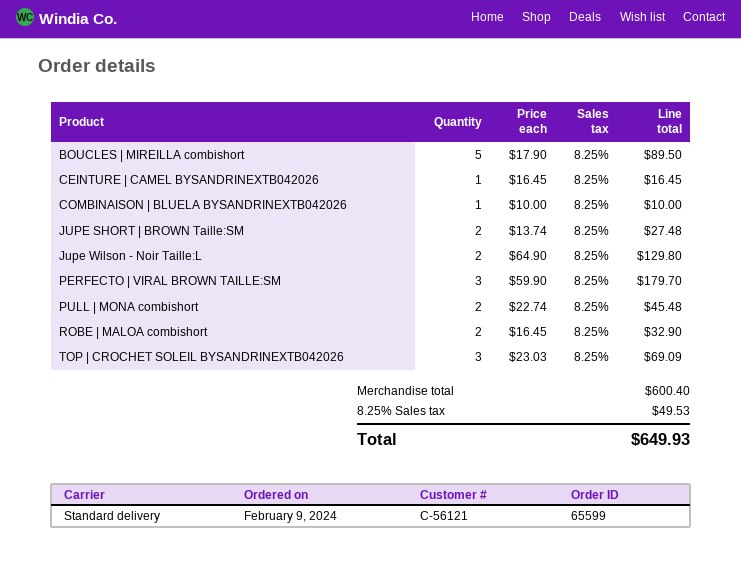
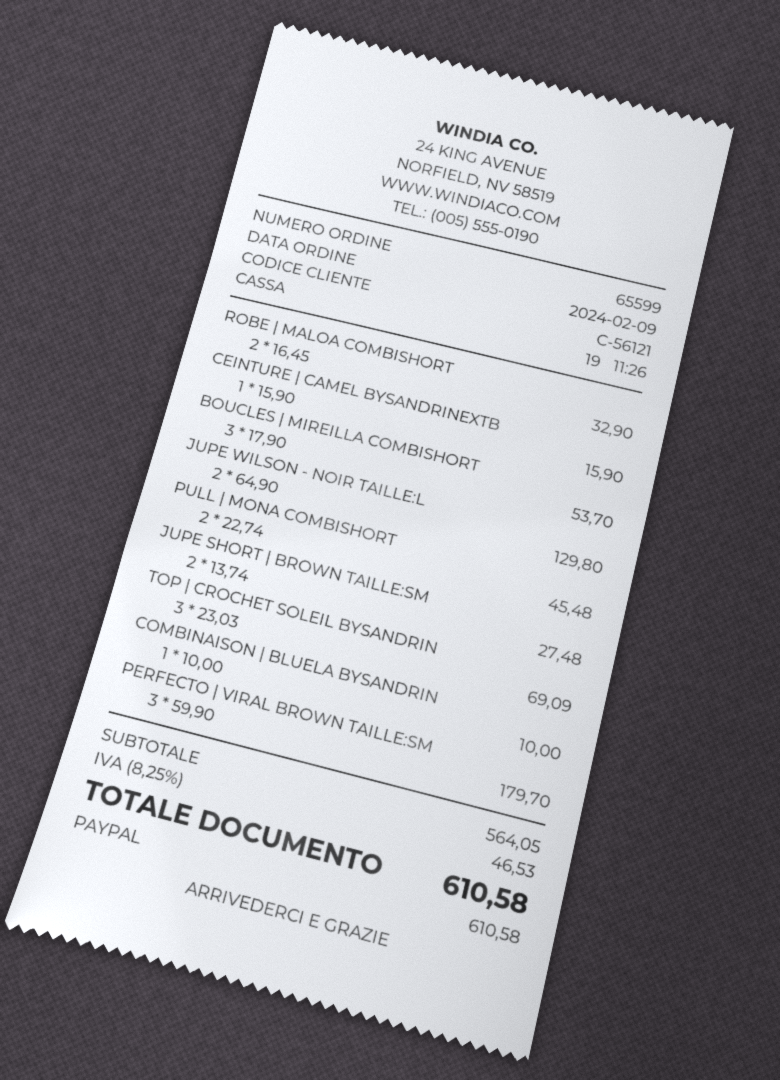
BOUCLES | MIREILLA combishort: 5 x 17.90 = 89.50 -> 3 x 17.90 = 53.70
CEINTURE | CAMEL BYSANDRINEXTB042026: 1 x 16.45 = 16.45 -> 1 x 15.90 = 15.90
subtotal: 600.40 -> 564.05
tax: 8.25% = 49.53 -> 8.25% = 46.53
total: 649.93 -> 610.58

